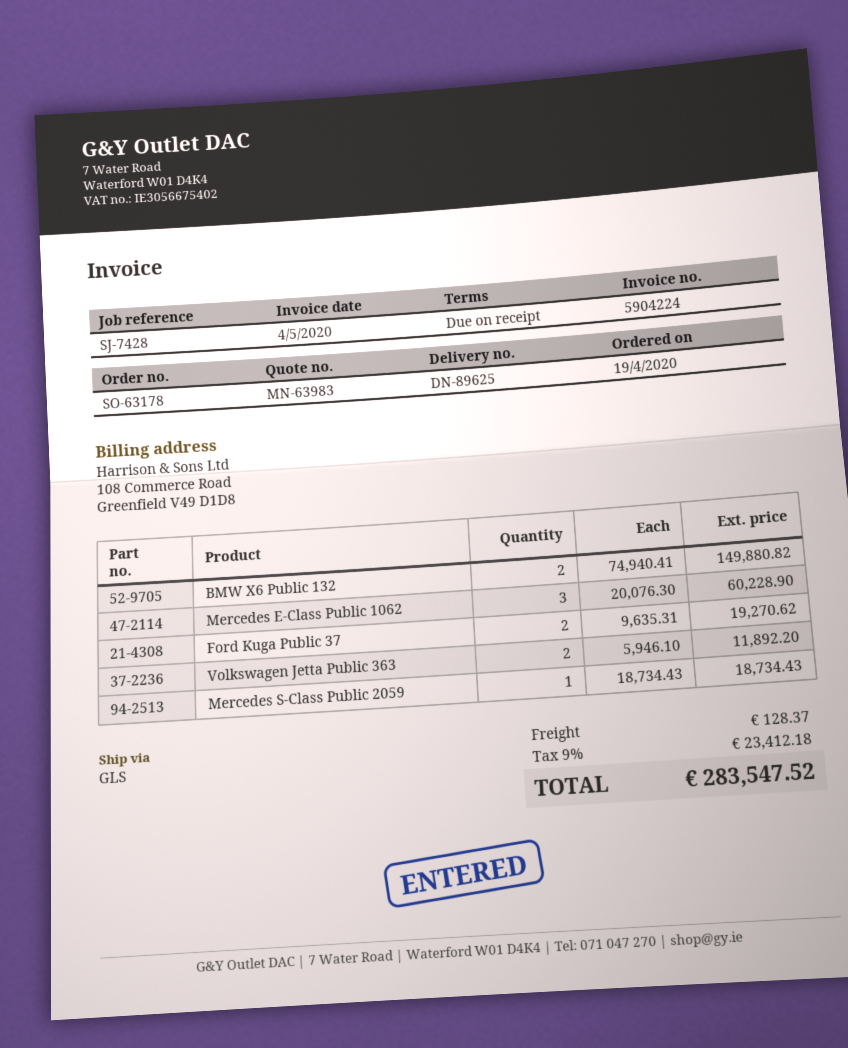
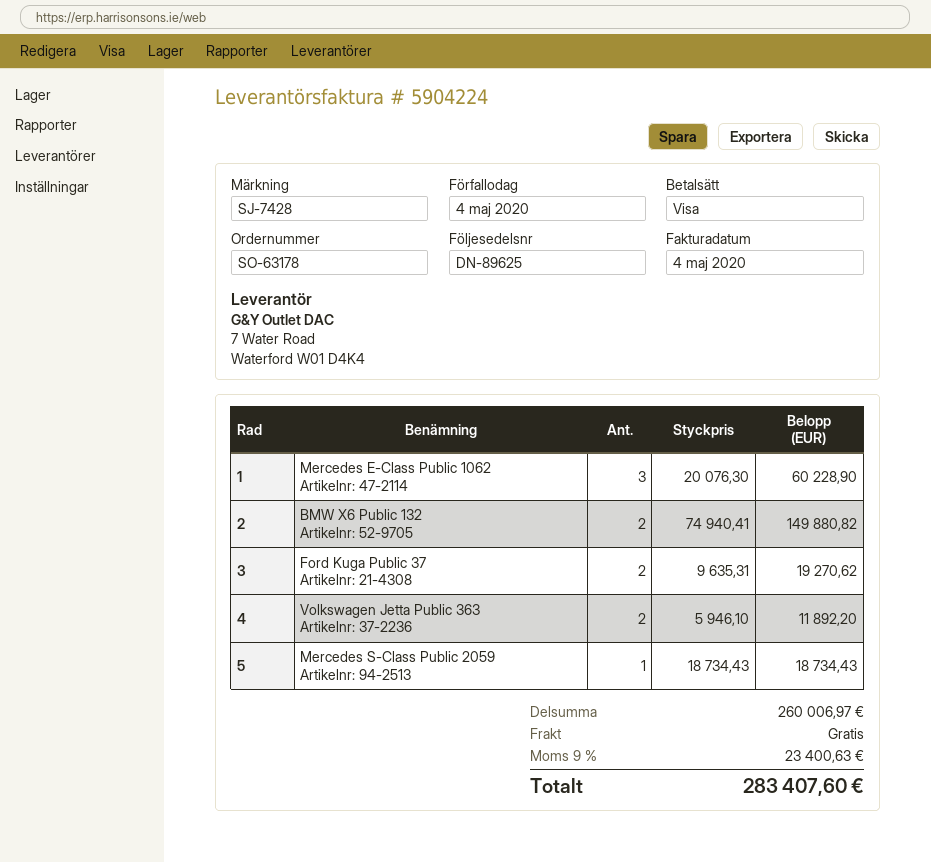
shipping: 128.37 -> 0.00
tax: 9% = 23412.18 -> 9% = 23400.63
total: 283547.52 -> 283407.60

